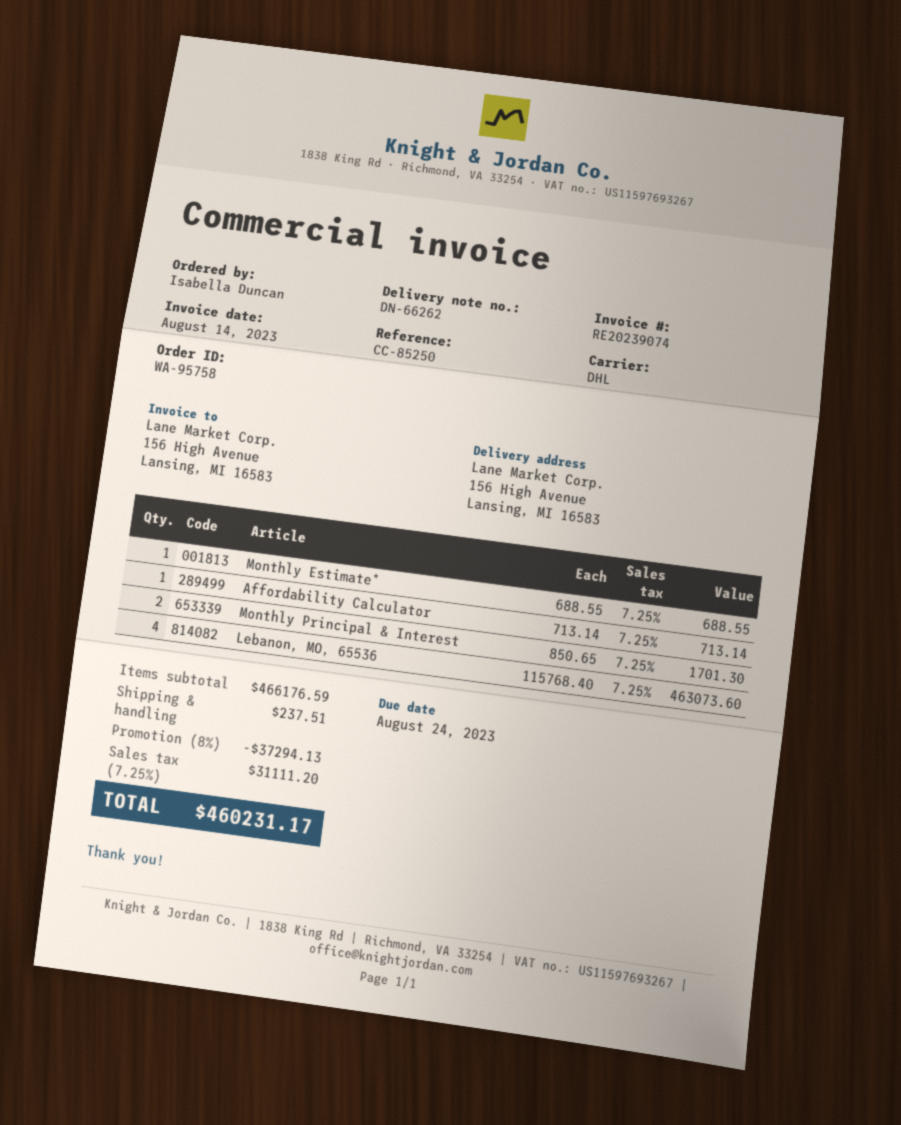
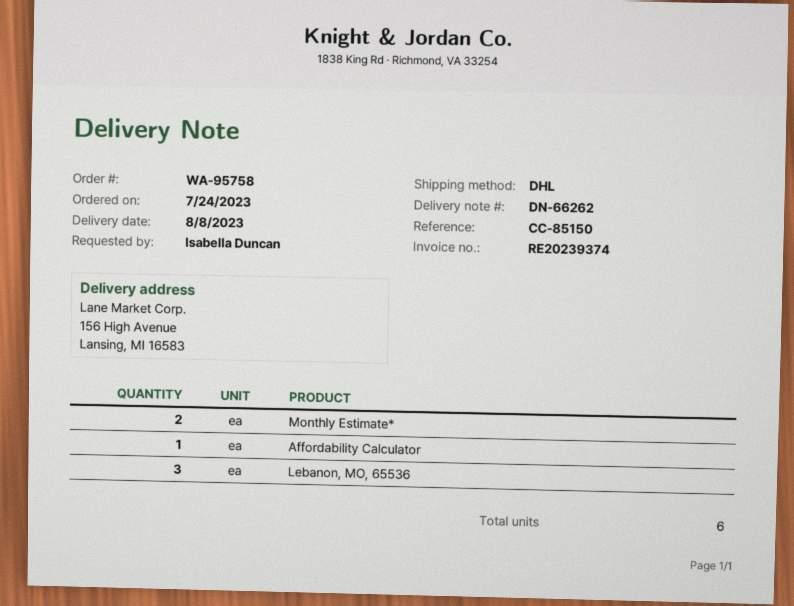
invoice number: RE20239074 -> RE20239374
reference: CC-85250 -> CC-85150
Monthly Estimate*: 1 -> 2
Monthly Principal & Interest: 2 -> none
Lebanon, MO, 65536: 4 -> 3

